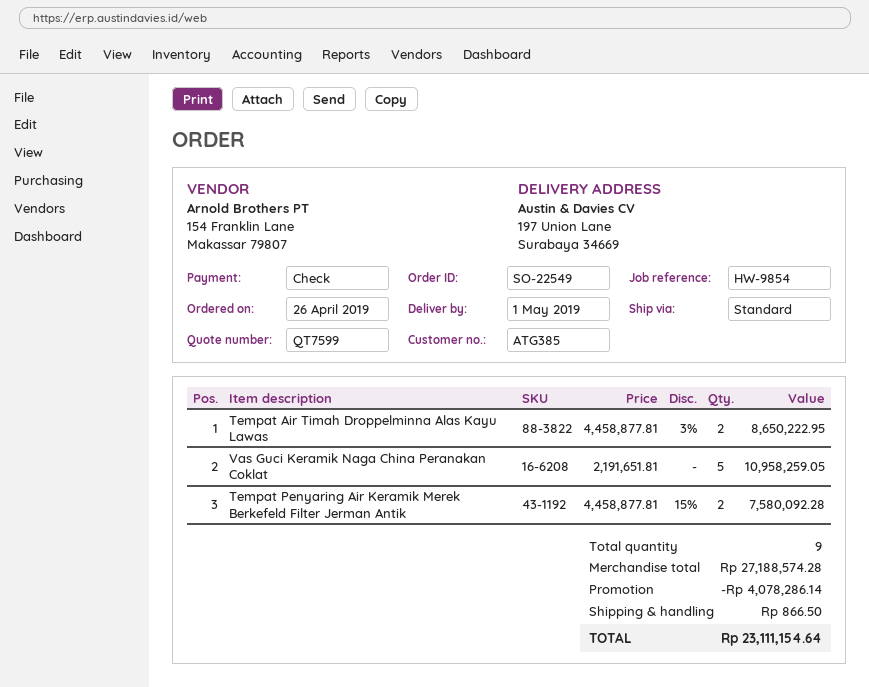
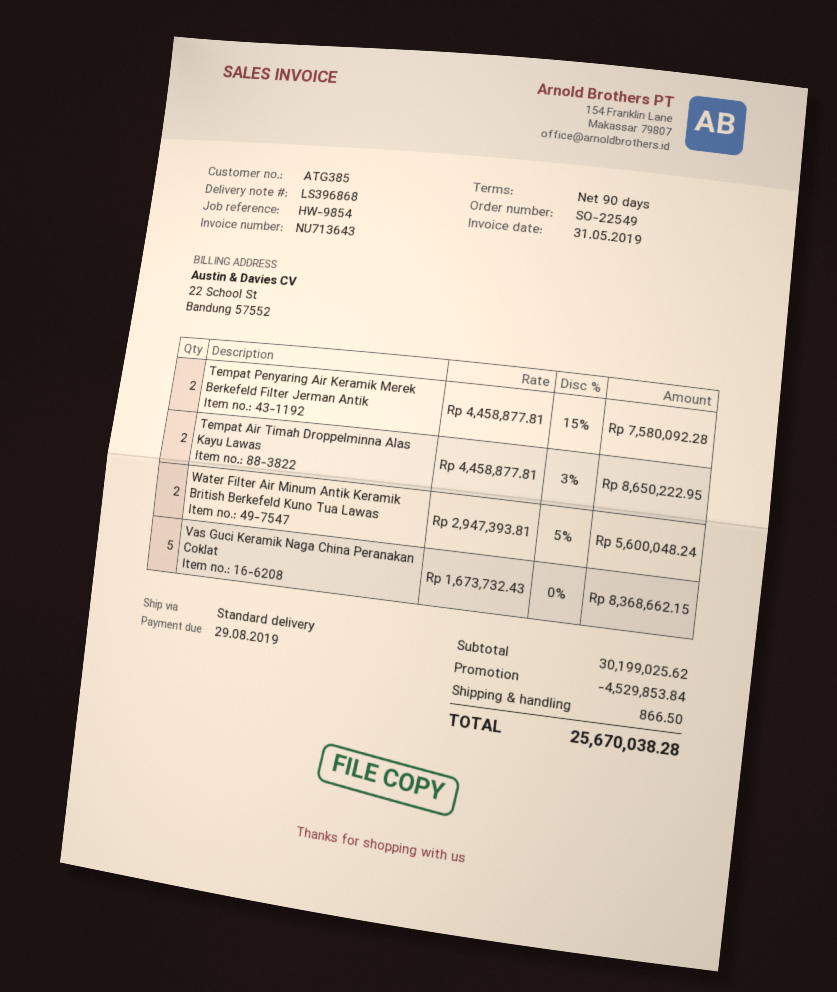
Vas Guci Keramik Naga China Peranakan Coklat: 5 x 2191651.81 = 10958259.05 -> 5 x 1673732.43 = 8368662.15
Water Filter Air Minum Antik Keramik British Berkefeld Kuno Tua Lawas: none -> 2 x 2947393.81 - 5% = 5600048.24
subtotal: 27188574.28 -> 30199025.62
discount: 4078286.14 -> 4529853.84
total: 23111154.64 -> 25670038.28

